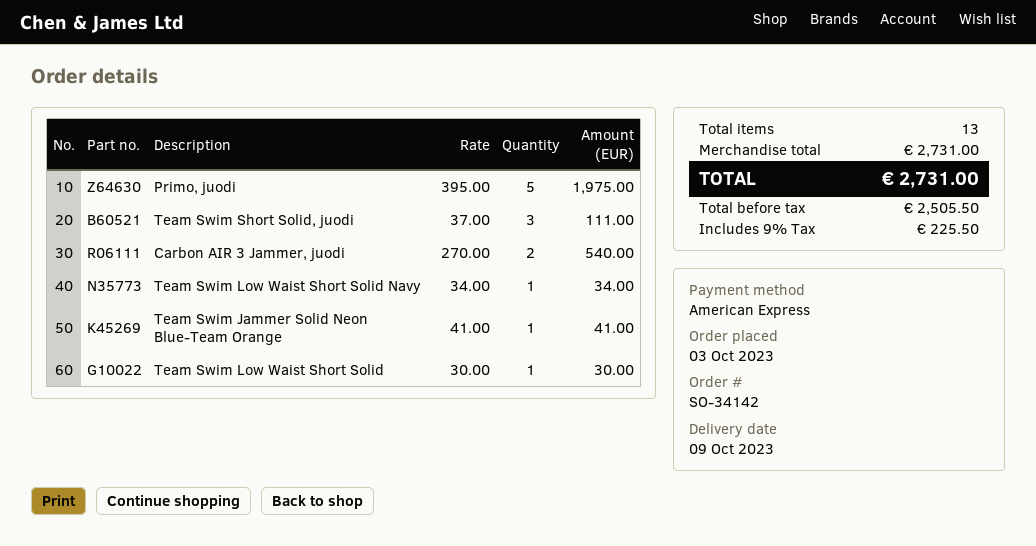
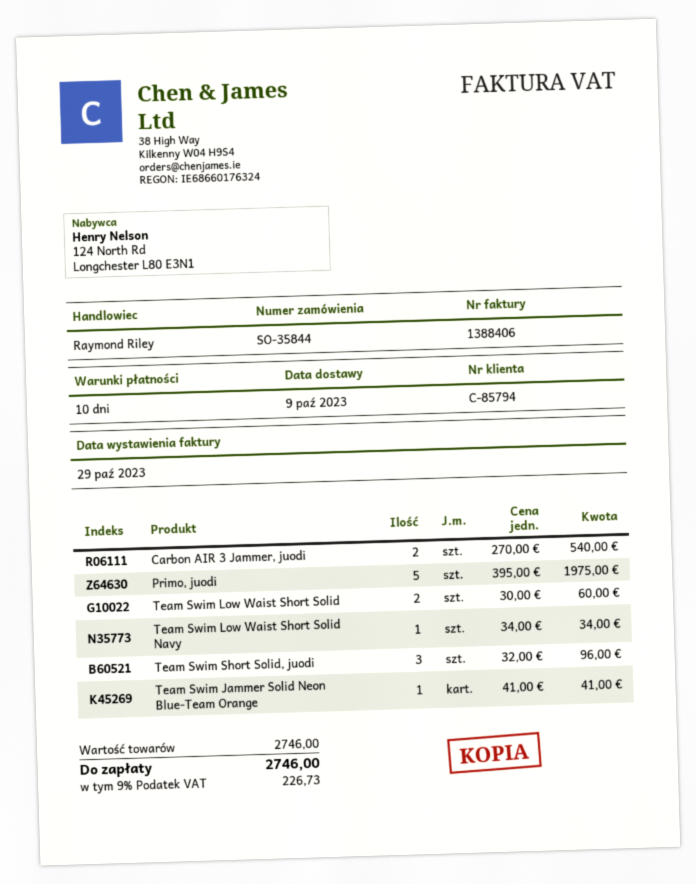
order number: SO-34142 -> SO-35844
Team Swim Short Solid, juodi: 3 x 37.00 = 111.00 -> 3 x 32.00 = 96.00
Team Swim Low Waist Short Solid: 1 x 30.00 = 30.00 -> 2 x 30.00 = 60.00
subtotal: 2731.00 -> 2746.00
tax: 9% = 225.50 -> 9% = 226.73
total: 2731.00 -> 2746.00

